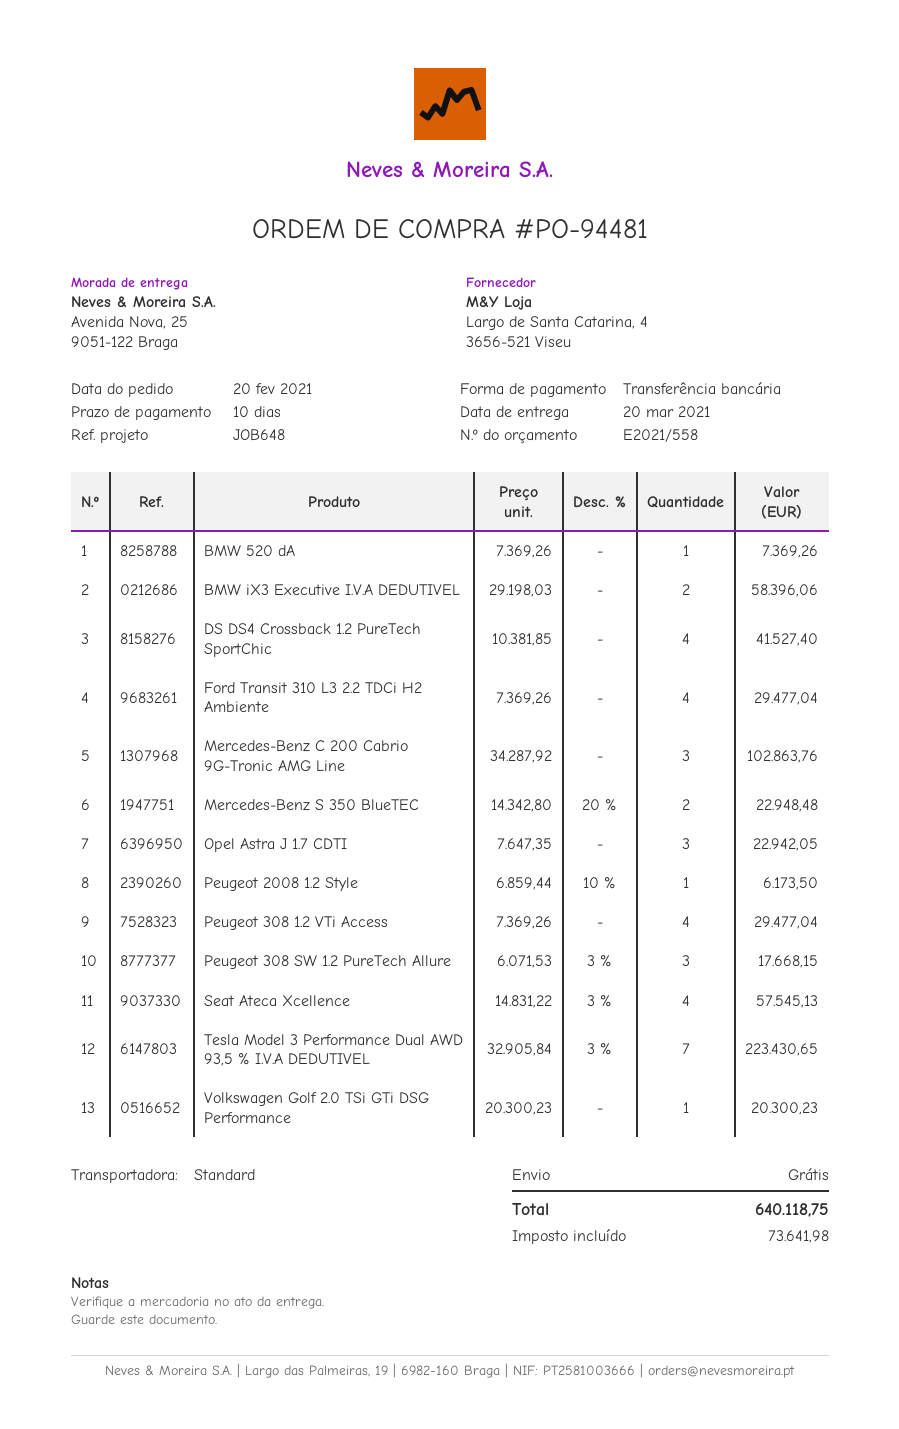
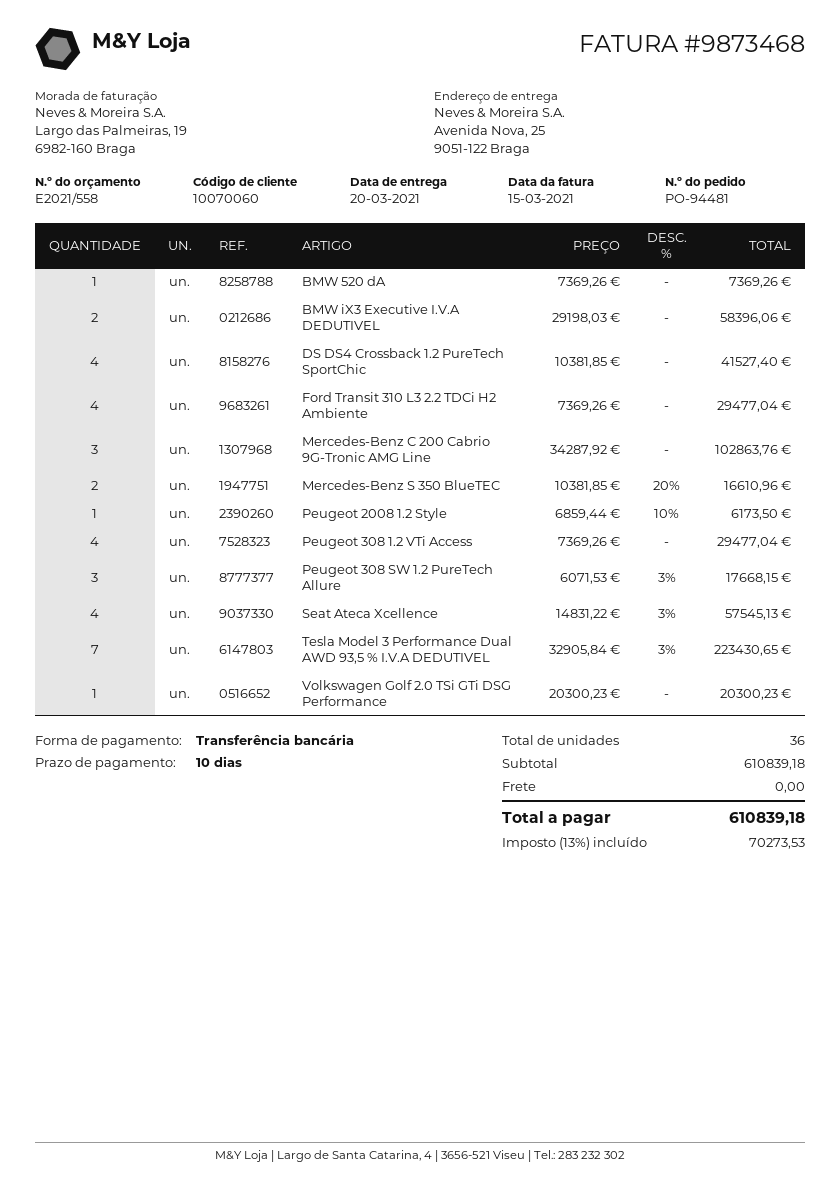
Mercedes-Benz S 350 BlueTEC: 2 x 14342.80 - 20% = 22948.48 -> 2 x 10381.85 - 20% = 16610.96
Opel Astra J 1.7 CDTI: 3 x 7647.35 = 22942.05 -> none
tax: 73641.98 -> 70273.53
total: 640118.75 -> 610839.18

